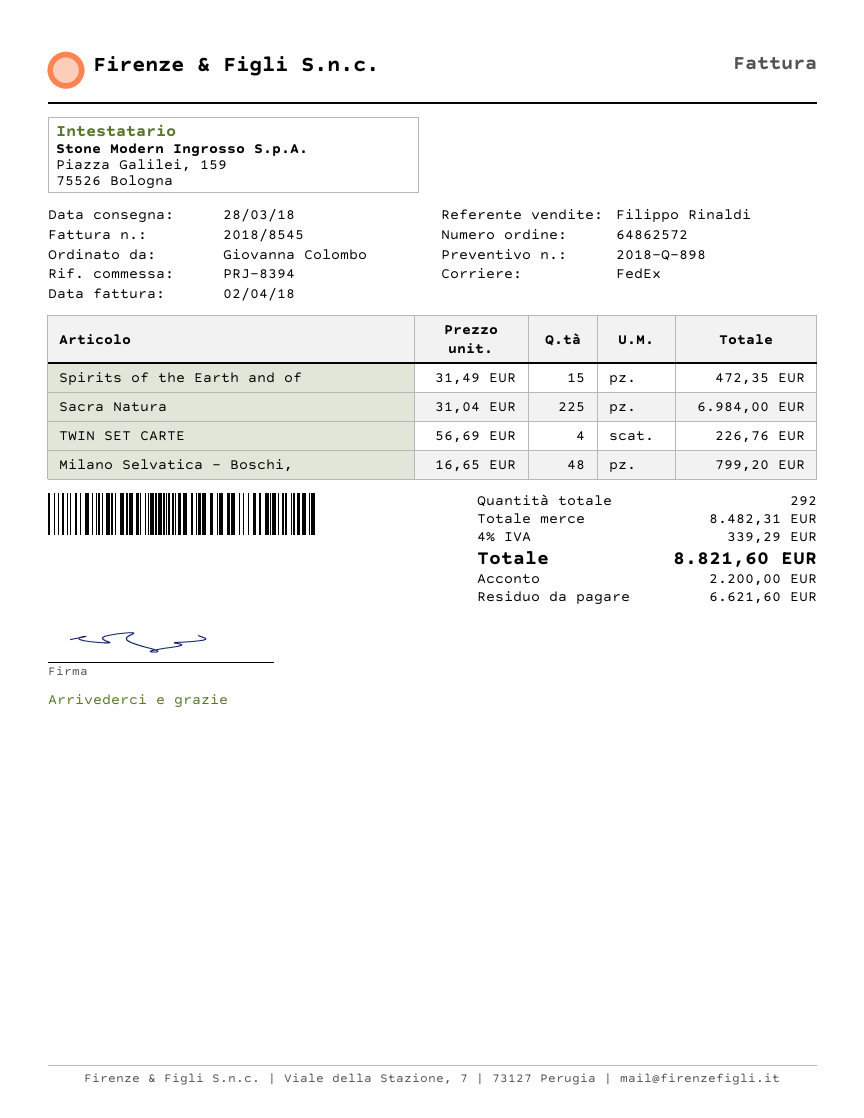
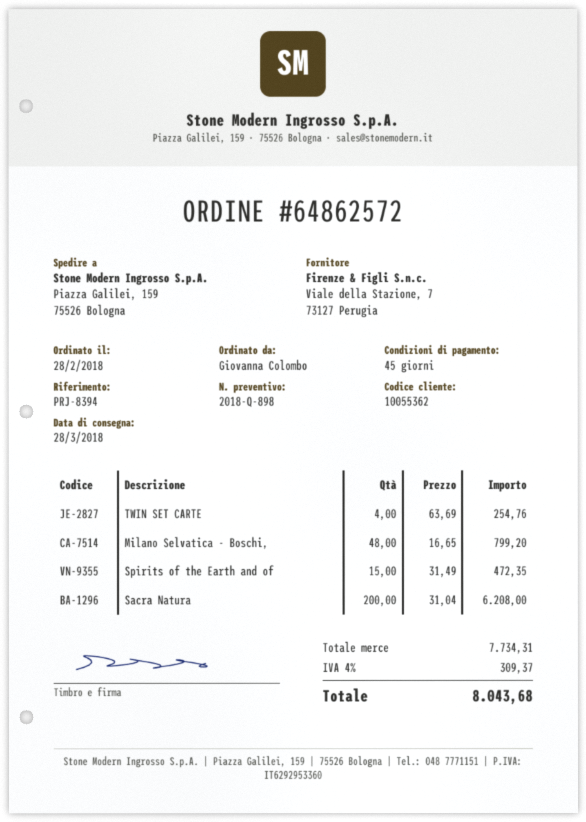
Sacra Natura: 225 x 31.04 = 6984.00 -> 200 x 31.04 = 6208.00
TWIN SET CARTE: 4 x 56.69 = 226.76 -> 4 x 63.69 = 254.76
subtotal: 8482.31 -> 7734.31
tax: 4% = 339.29 -> 4% = 309.37
total: 8821.60 -> 8043.68

